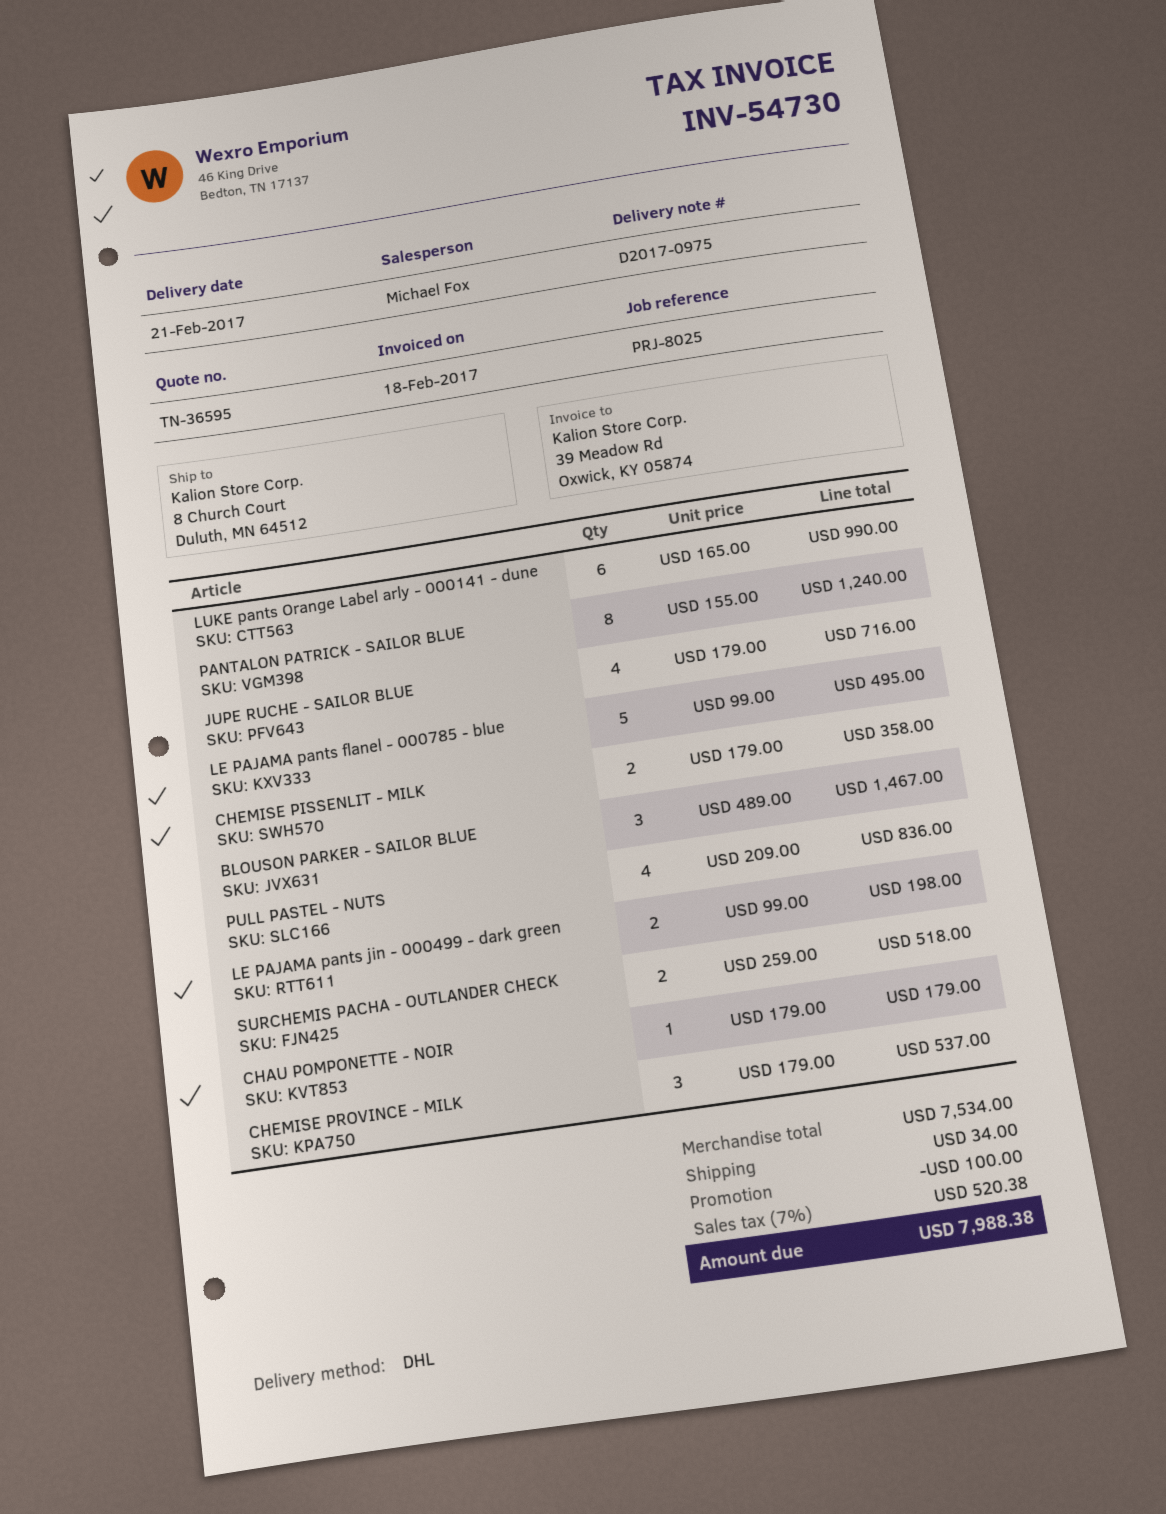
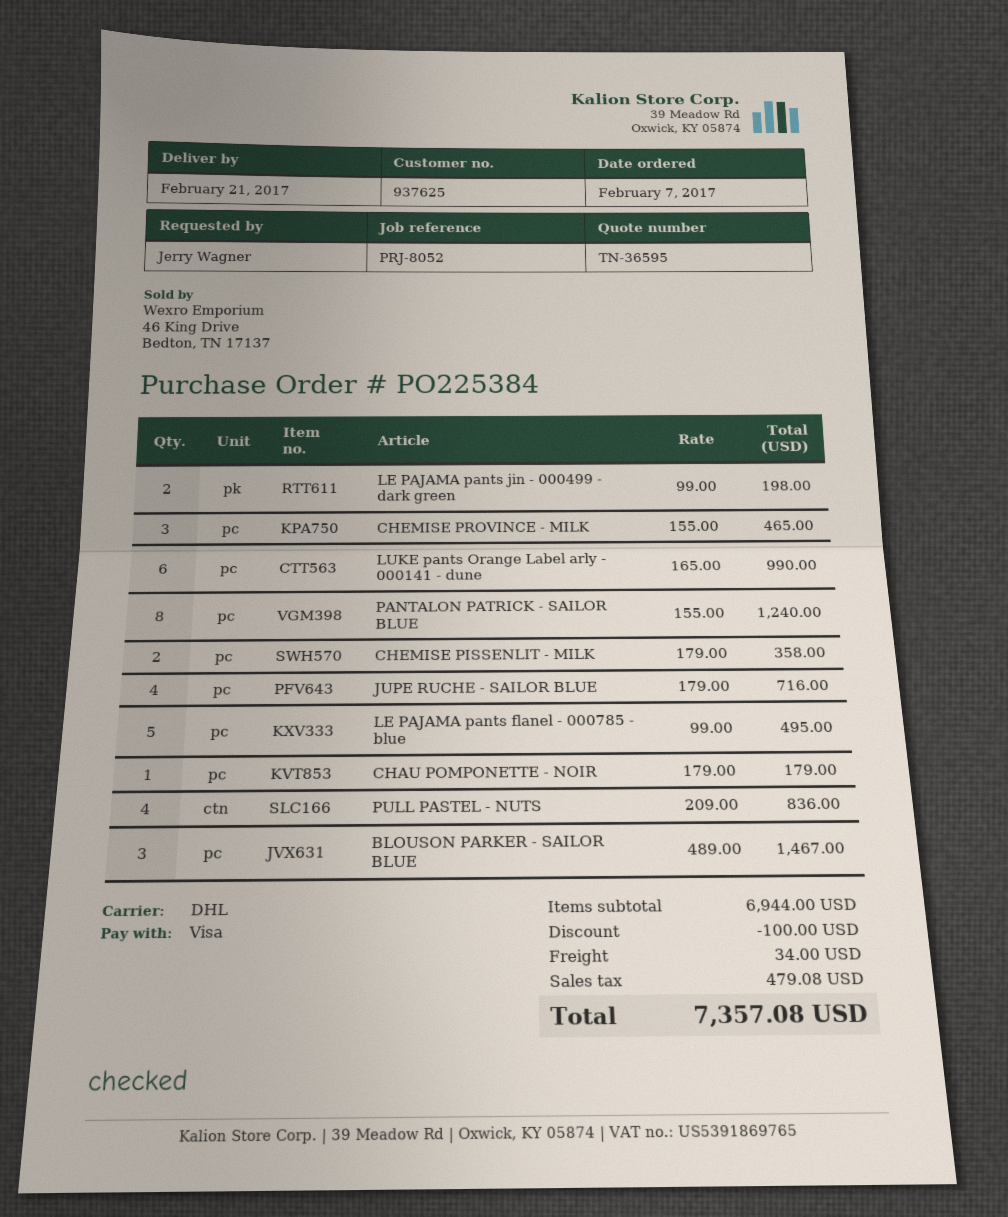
reference: PRJ-8025 -> PRJ-8052
SURCHEMIS PACHA - OUTLANDER CHECK: 2 x 259.00 = 518.00 -> none
CHEMISE PROVINCE - MILK: 3 x 179.00 = 537.00 -> 3 x 155.00 = 465.00
subtotal: 7534.00 -> 6944.00
tax: 520.38 -> 479.08
total: 7988.38 -> 7357.08

